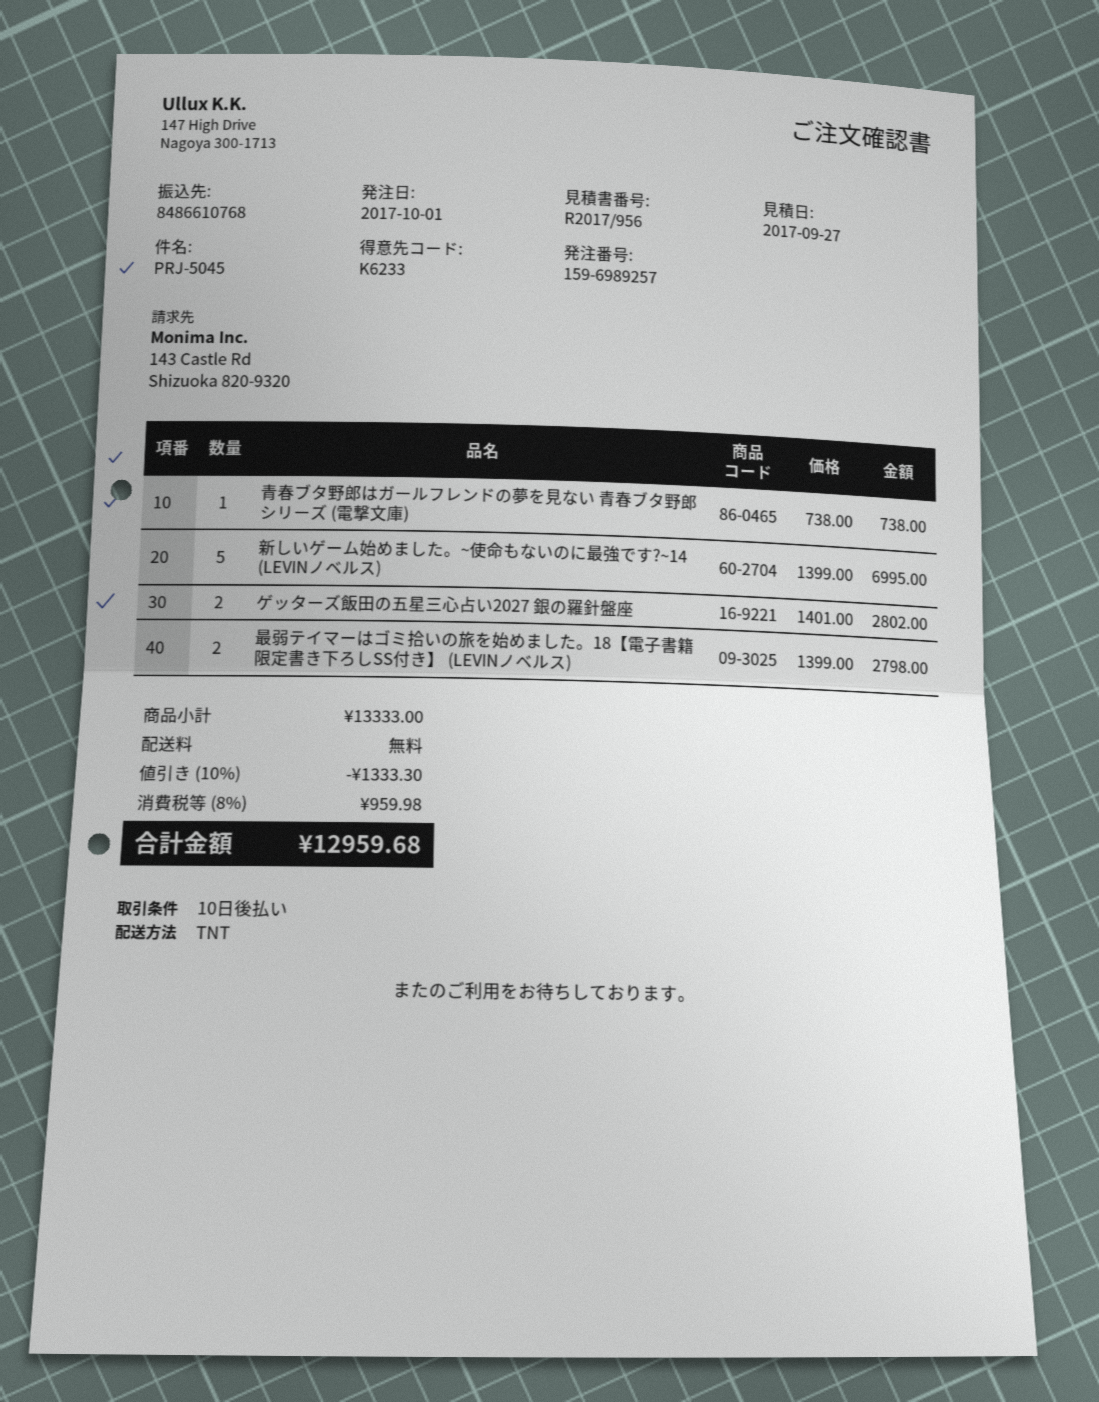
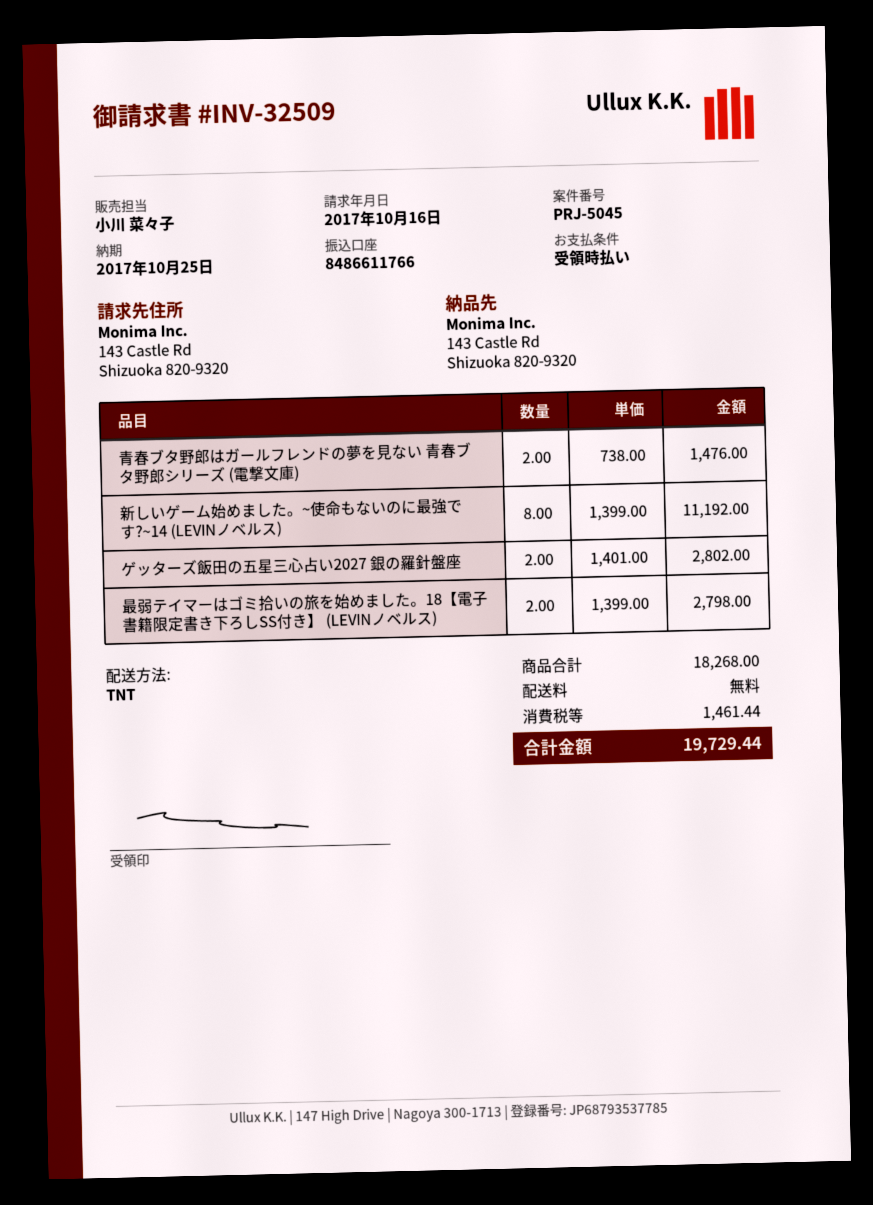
payment terms: 10 days -> on receipt
bank account: 8486610768 -> 8486611766
青春ブタ野郎はガールフレンドの夢を見ない 青春ブタ野郎シリーズ (電撃文庫): 1 x 738.00 = 738.00 -> 2 x 738.00 = 1476.00
新しいゲーム始めました。~使命もないのに最強です?~14 (LEVINノベルス): 5 x 1399.00 = 6995.00 -> 8 x 1399.00 = 11192.00
subtotal: 13333.00 -> 18268.00
discount: 10% = 1333.30 -> none
tax: 959.98 -> 1461.44
total: 12959.68 -> 19729.44

